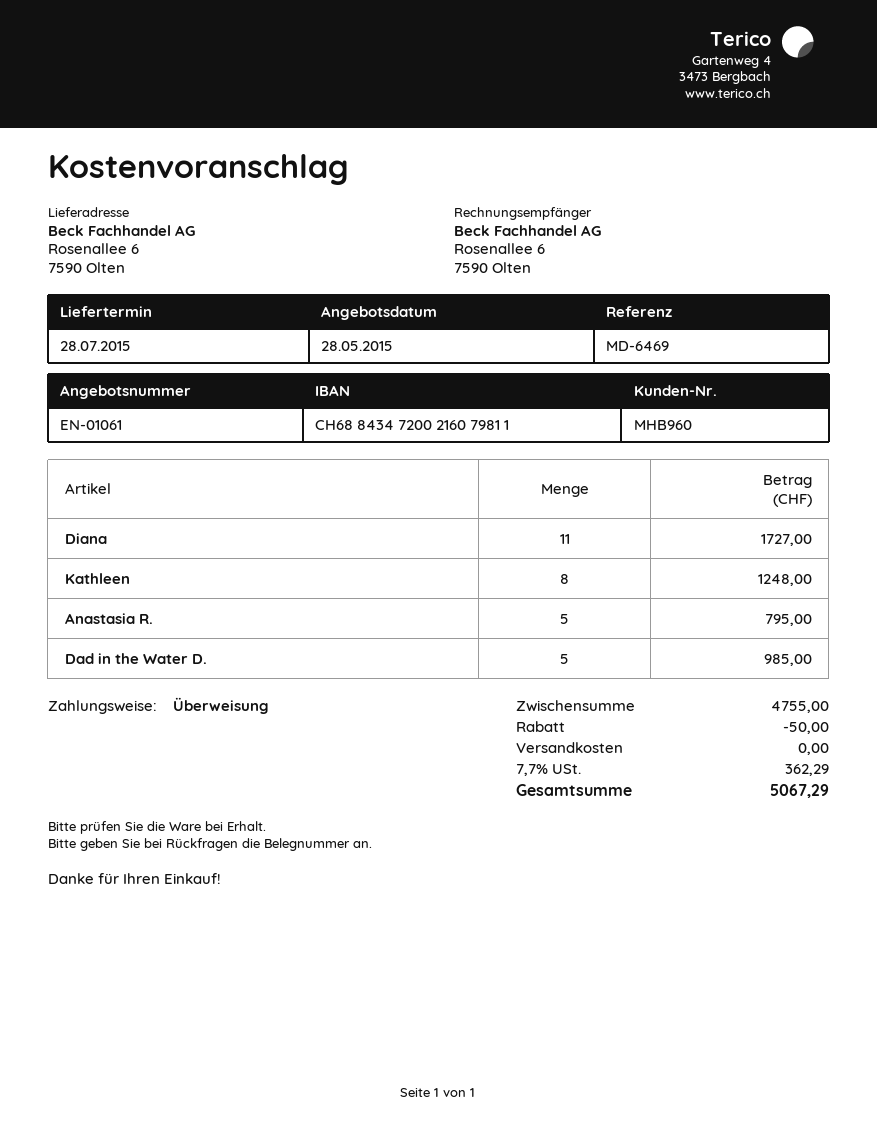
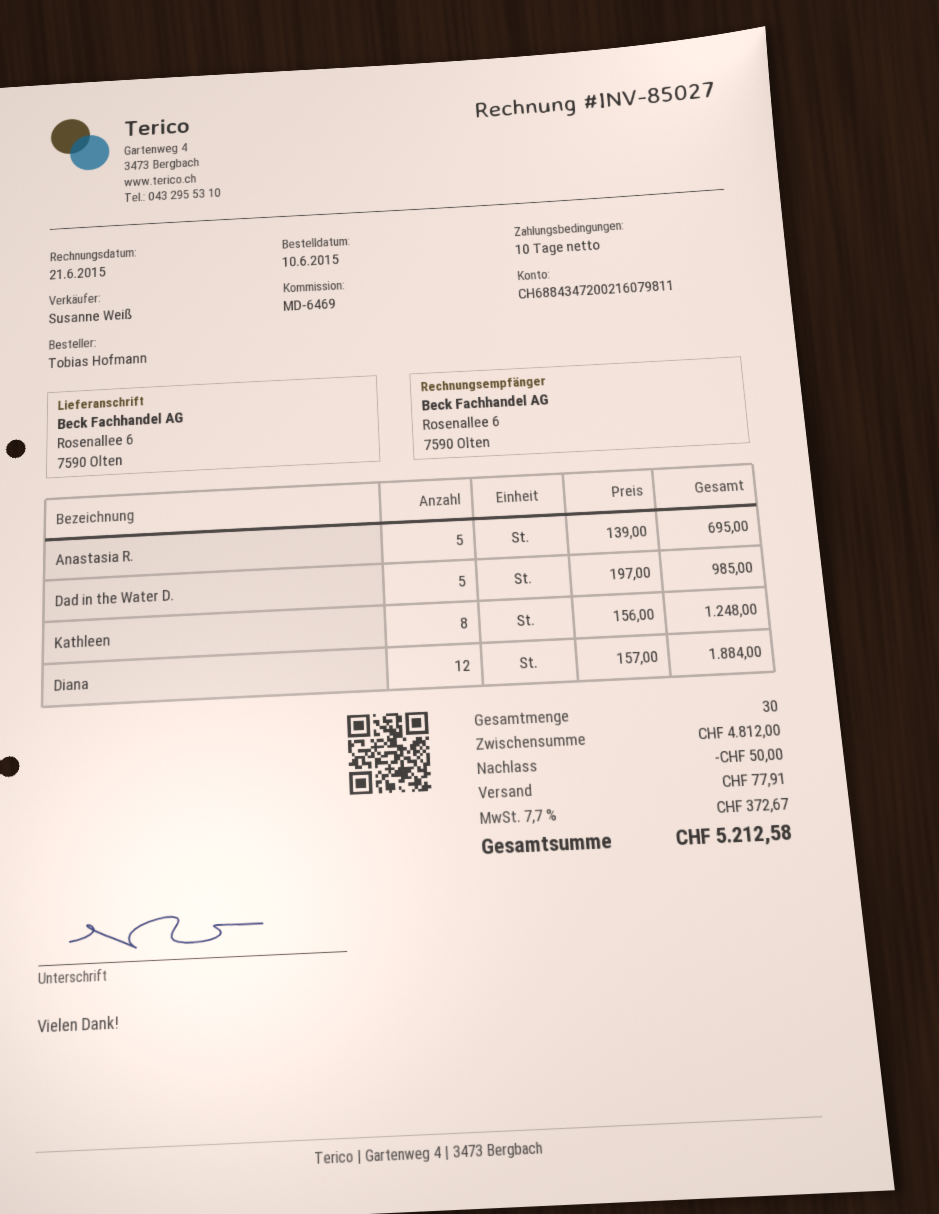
Diana: 11 for 1727.00 -> 12 for 1884.00
Anastasia R.: 5 for 795.00 -> 5 for 695.00
subtotal: 4755.00 -> 4812.00
shipping: 0.00 -> 77.91
tax: 7.7% = 362.29 -> 7.7% = 372.67
total: 5067.29 -> 5212.58

